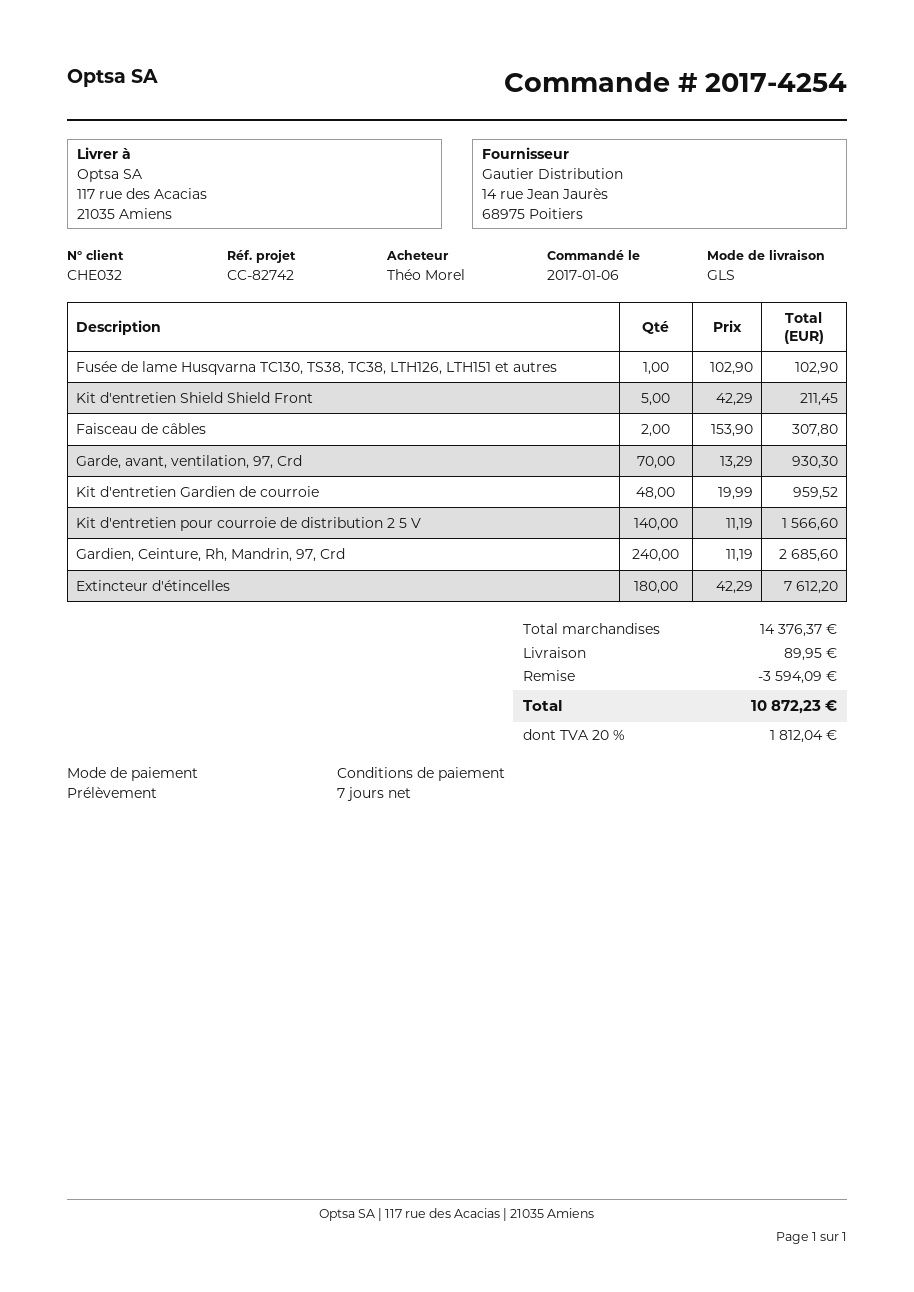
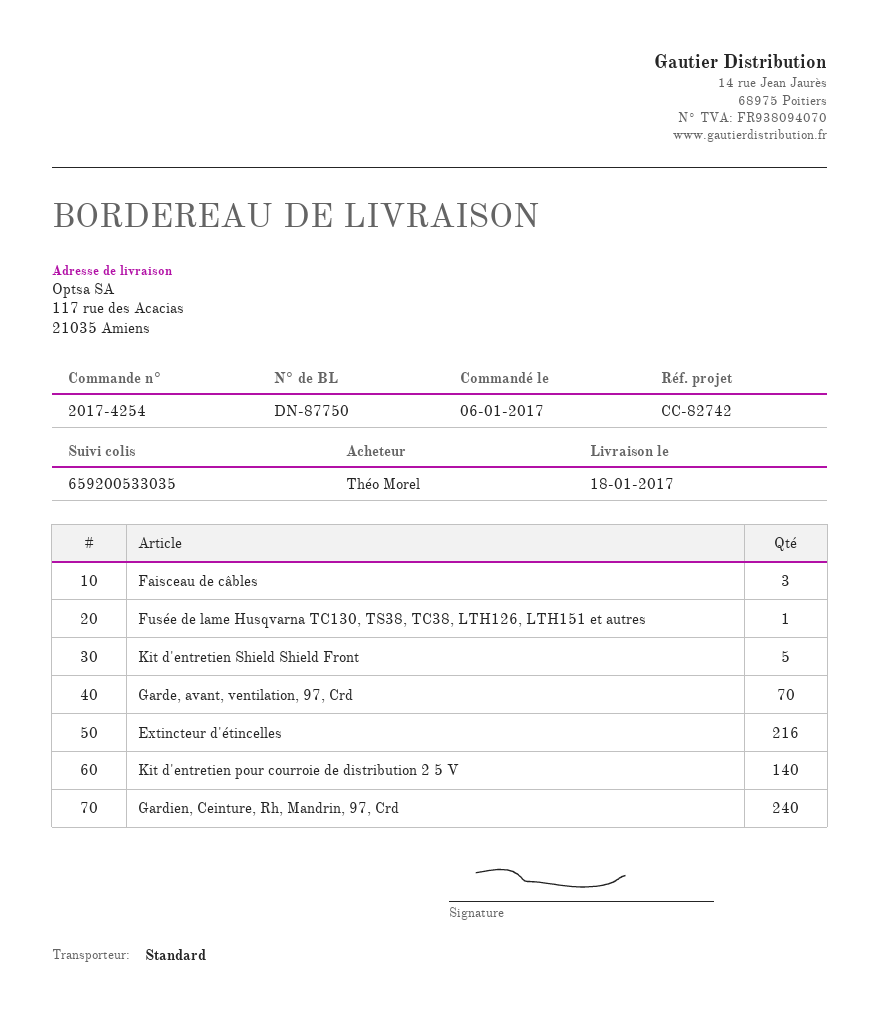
shipping method: GLS -> standard
Faisceau de câbles: 2 -> 3
Kit d'entretien Gardien de courroie: 48 -> none
Extincteur d'étincelles: 180 -> 216

